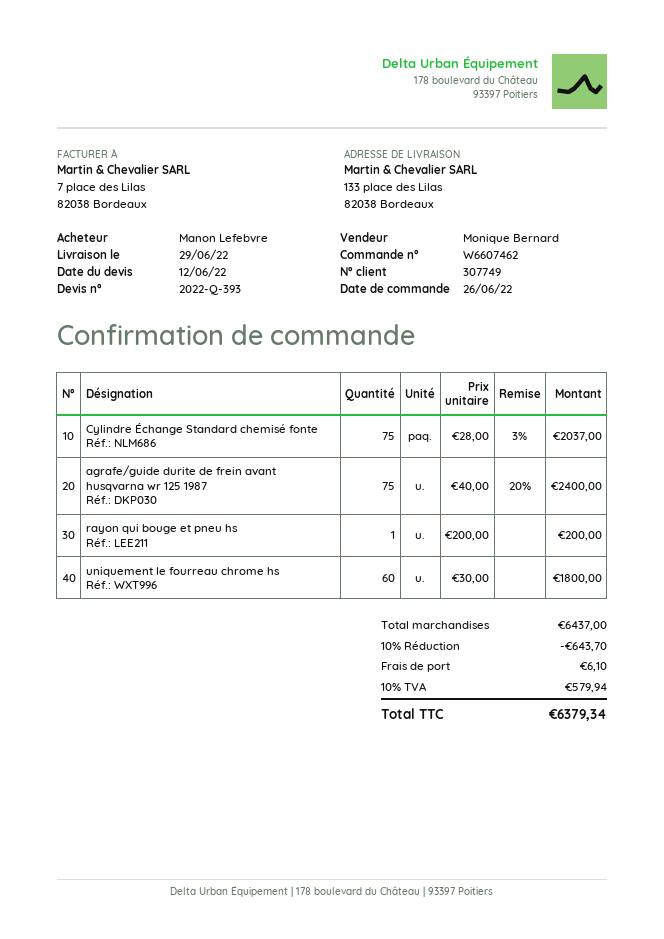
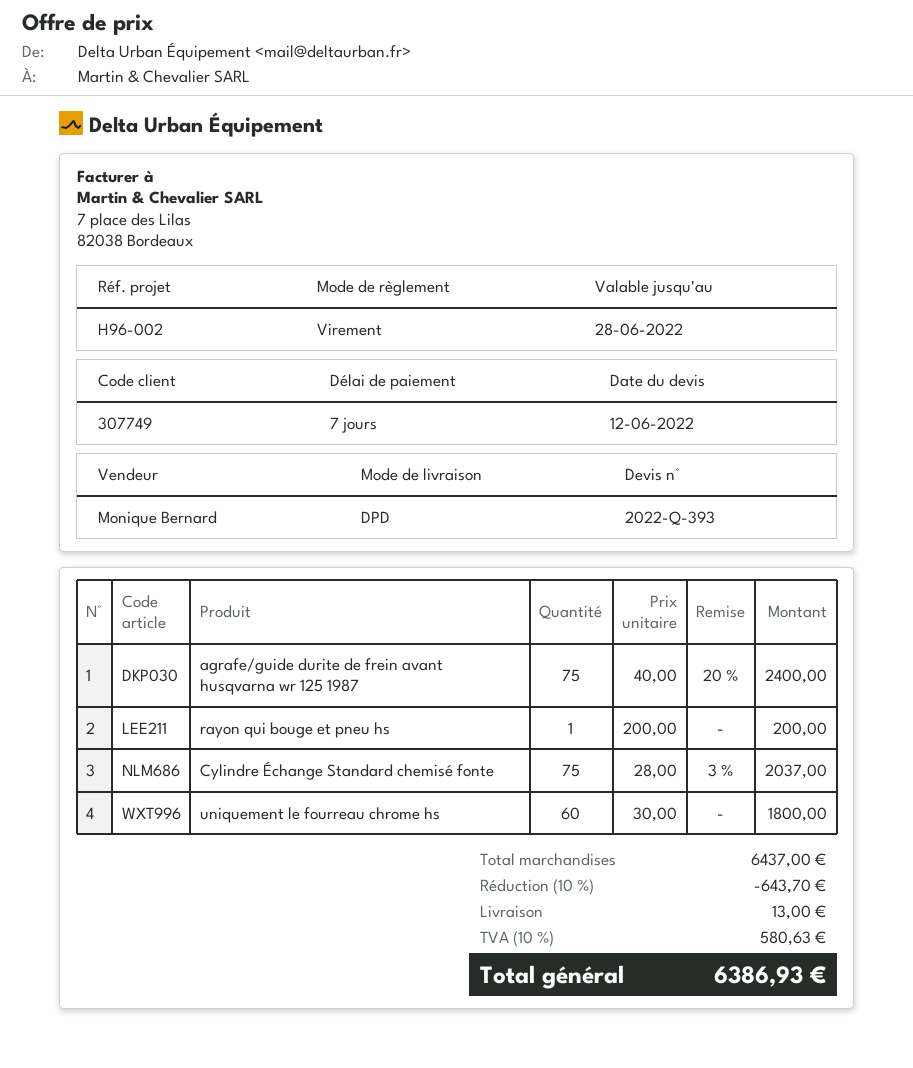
shipping: 6.10 -> 13.00
tax: 10% = 579.94 -> 10% = 580.63
total: 6379.34 -> 6386.93

